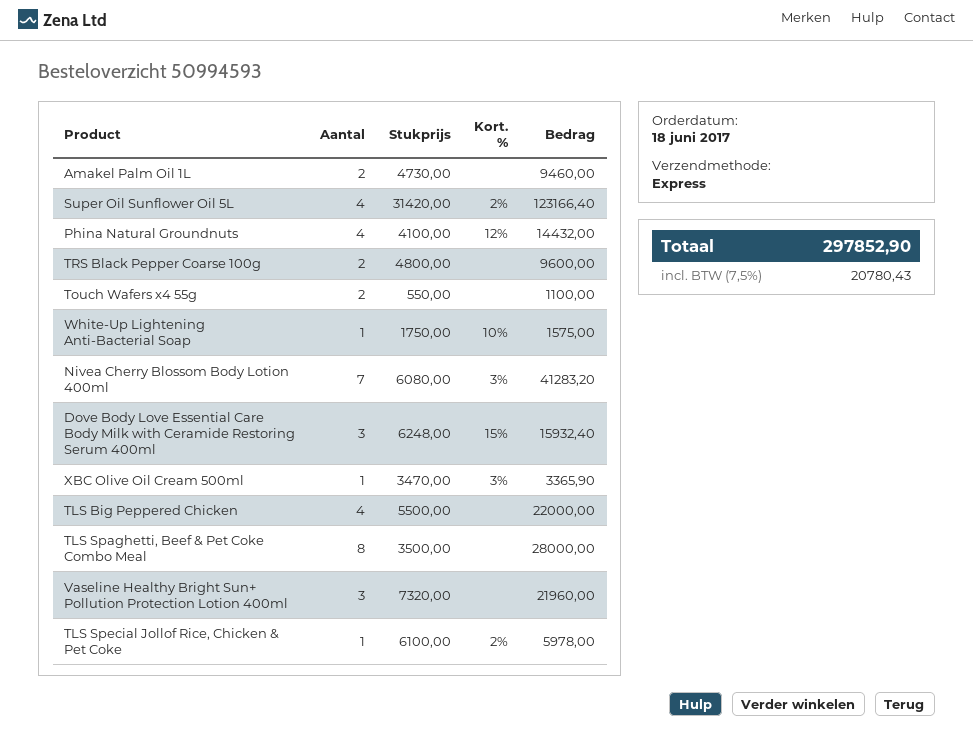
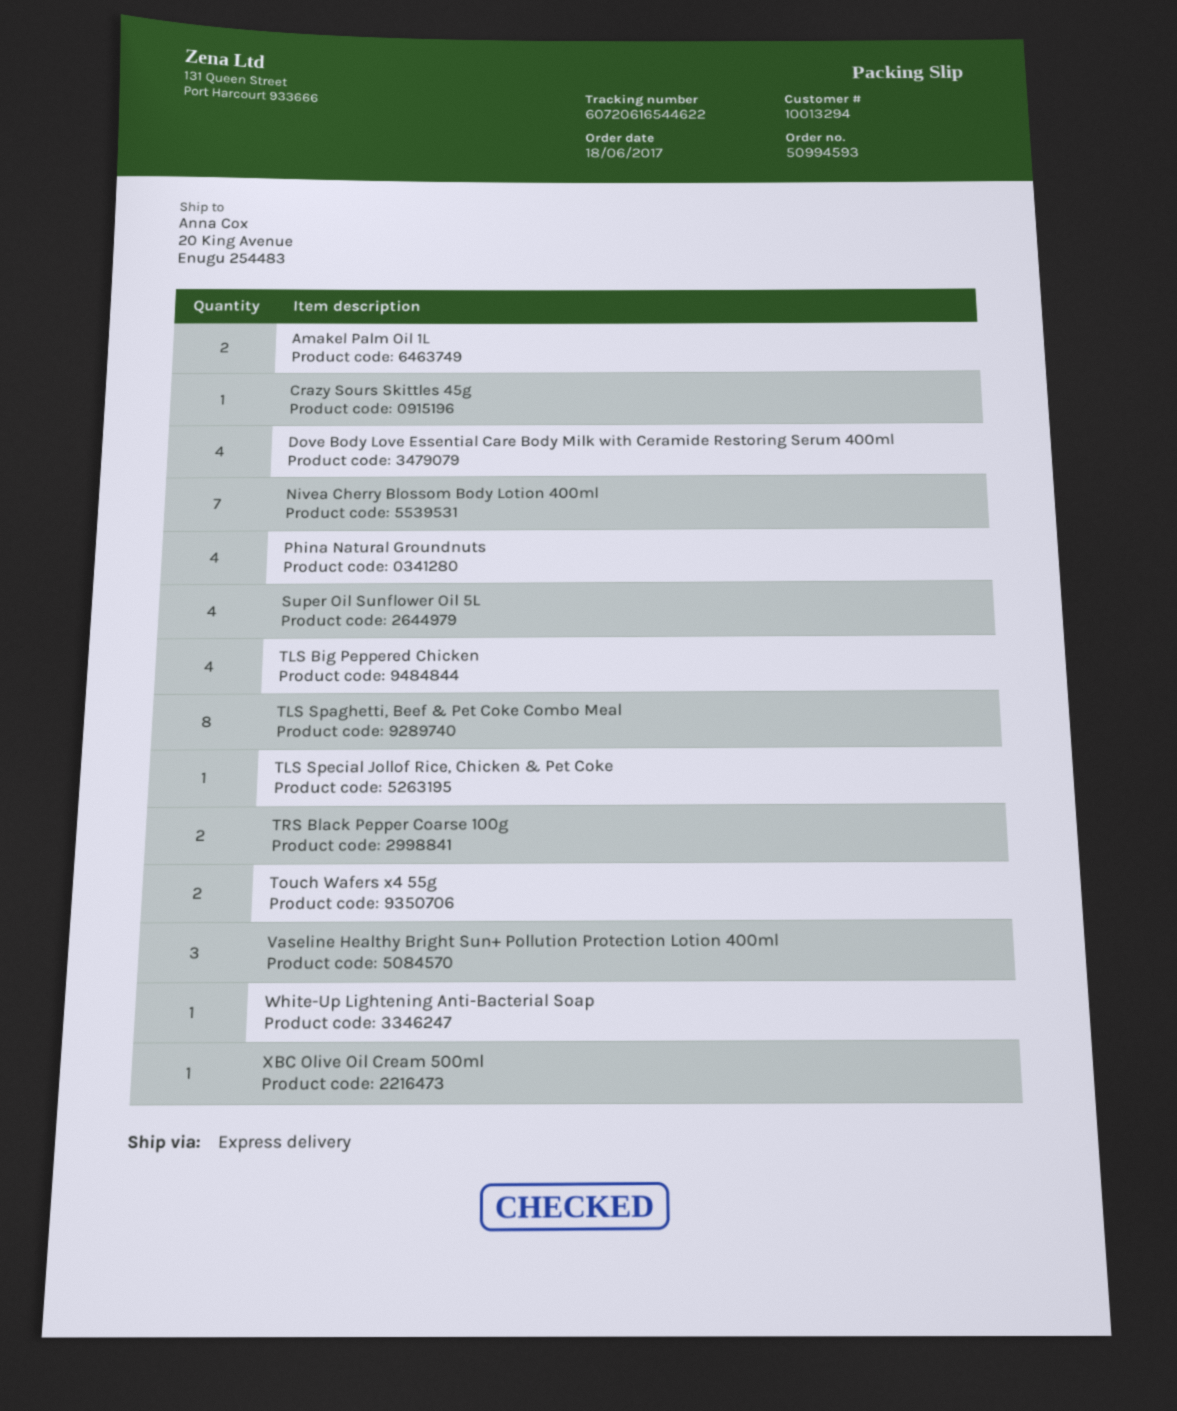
Dove Body Love Essential Care Body Milk with Ceramide Restoring Serum 400ml: 3 -> 4
Crazy Sours Skittles 45g: none -> 1

